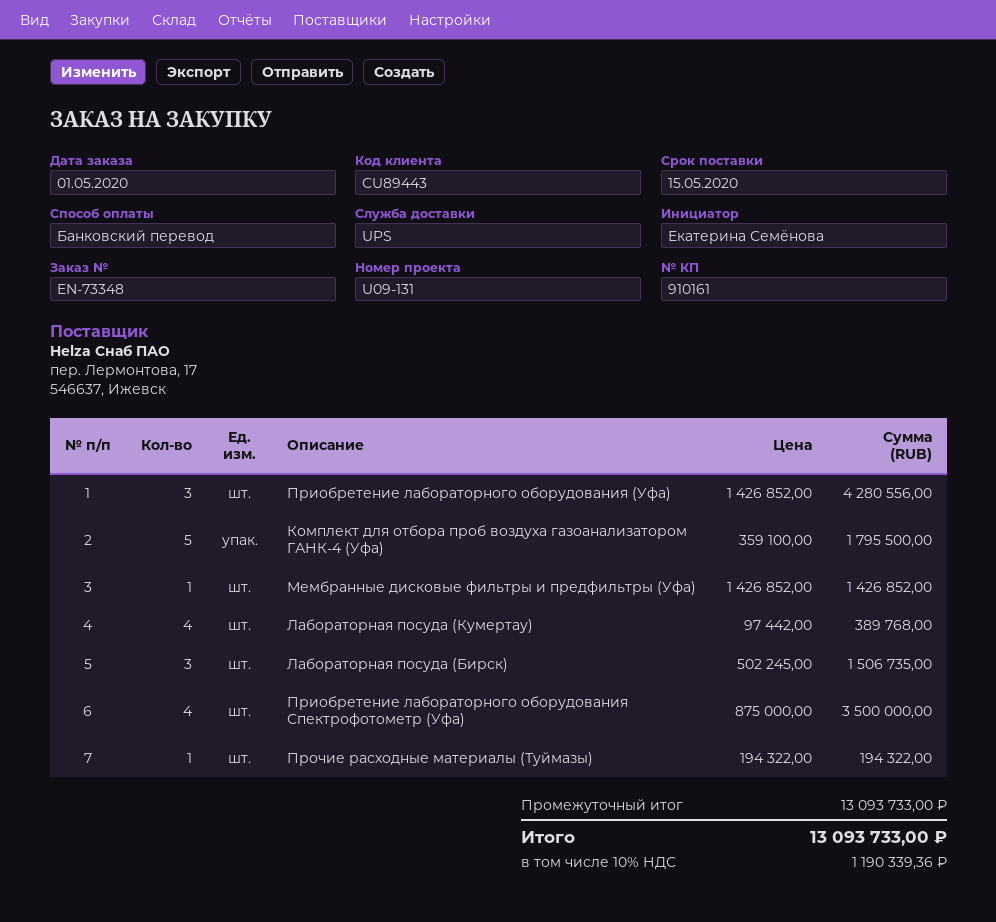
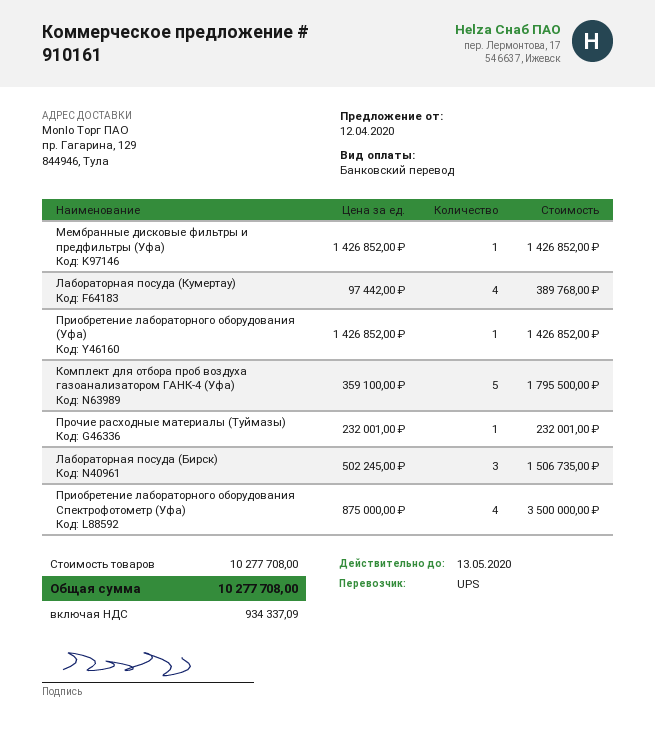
Приобретение лабораторного оборудования (Уфа): 3 x 1426852.00 = 4280556.00 -> 1 x 1426852.00 = 1426852.00
Прочие расходные материалы (Туймазы): 1 x 194322.00 = 194322.00 -> 1 x 232001.00 = 232001.00
subtotal: 13093733.00 -> 10277708.00
tax: 1190339.36 -> 934337.09
total: 13093733.00 -> 10277708.00

